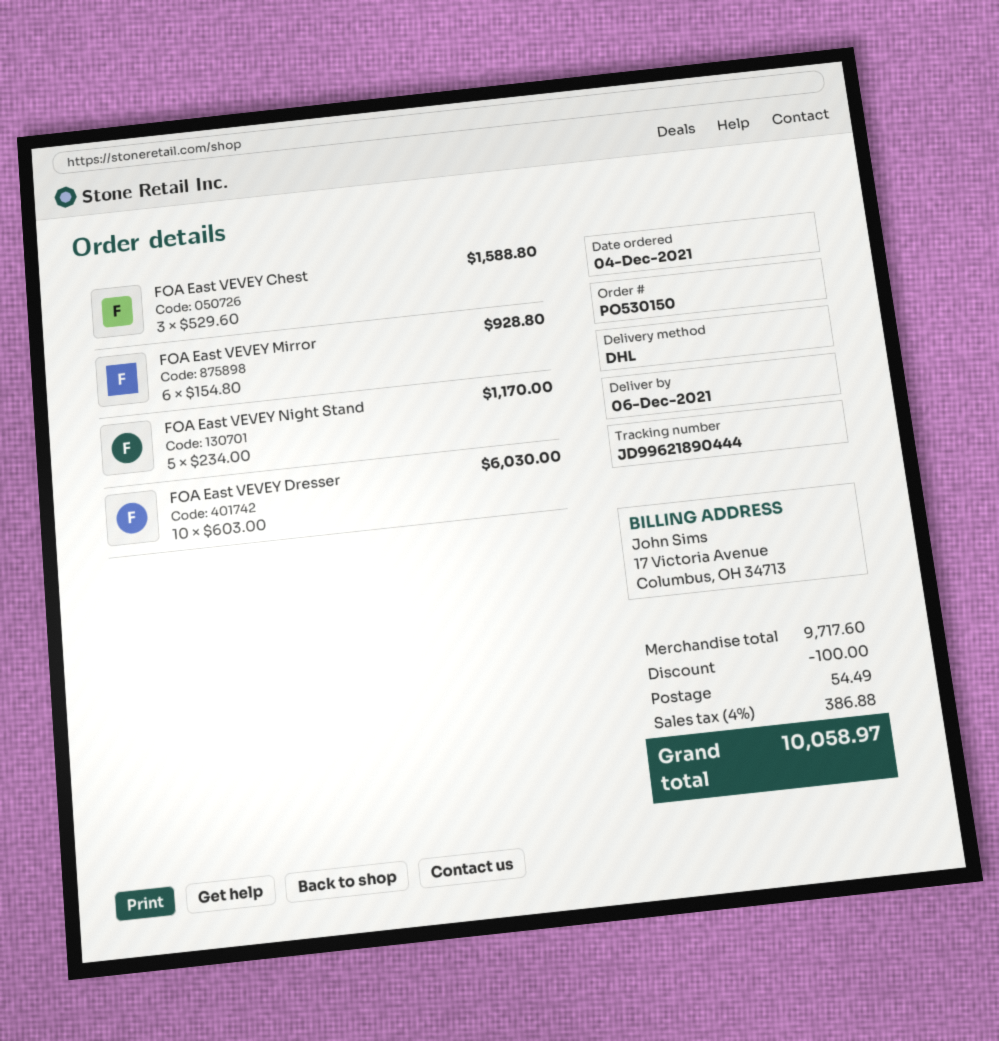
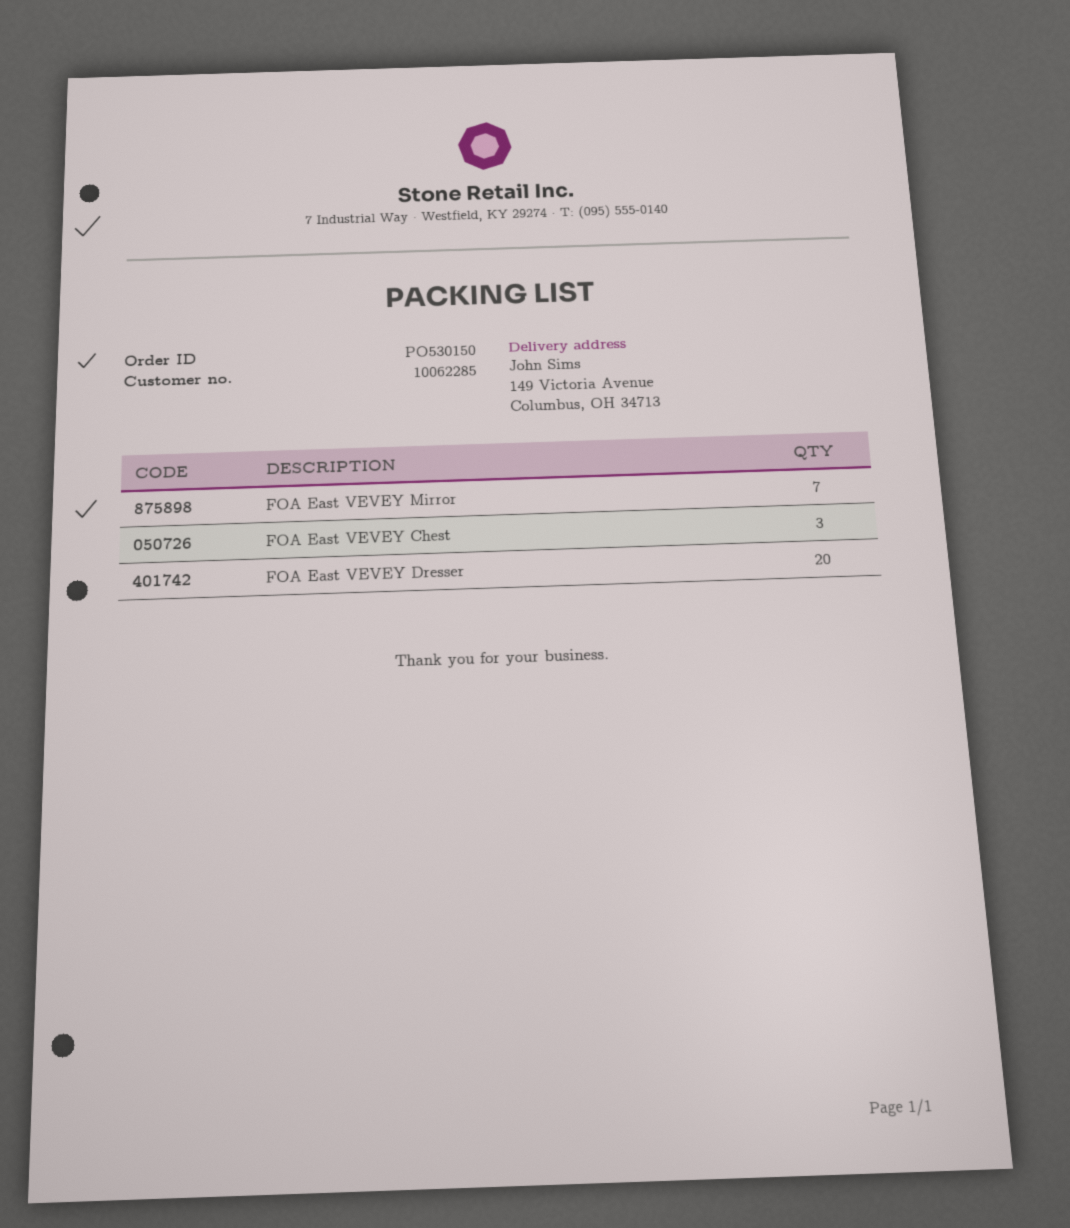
FOA East VEVEY Mirror: 6 -> 7
FOA East VEVEY Night Stand: 5 -> none
FOA East VEVEY Dresser: 10 -> 20

